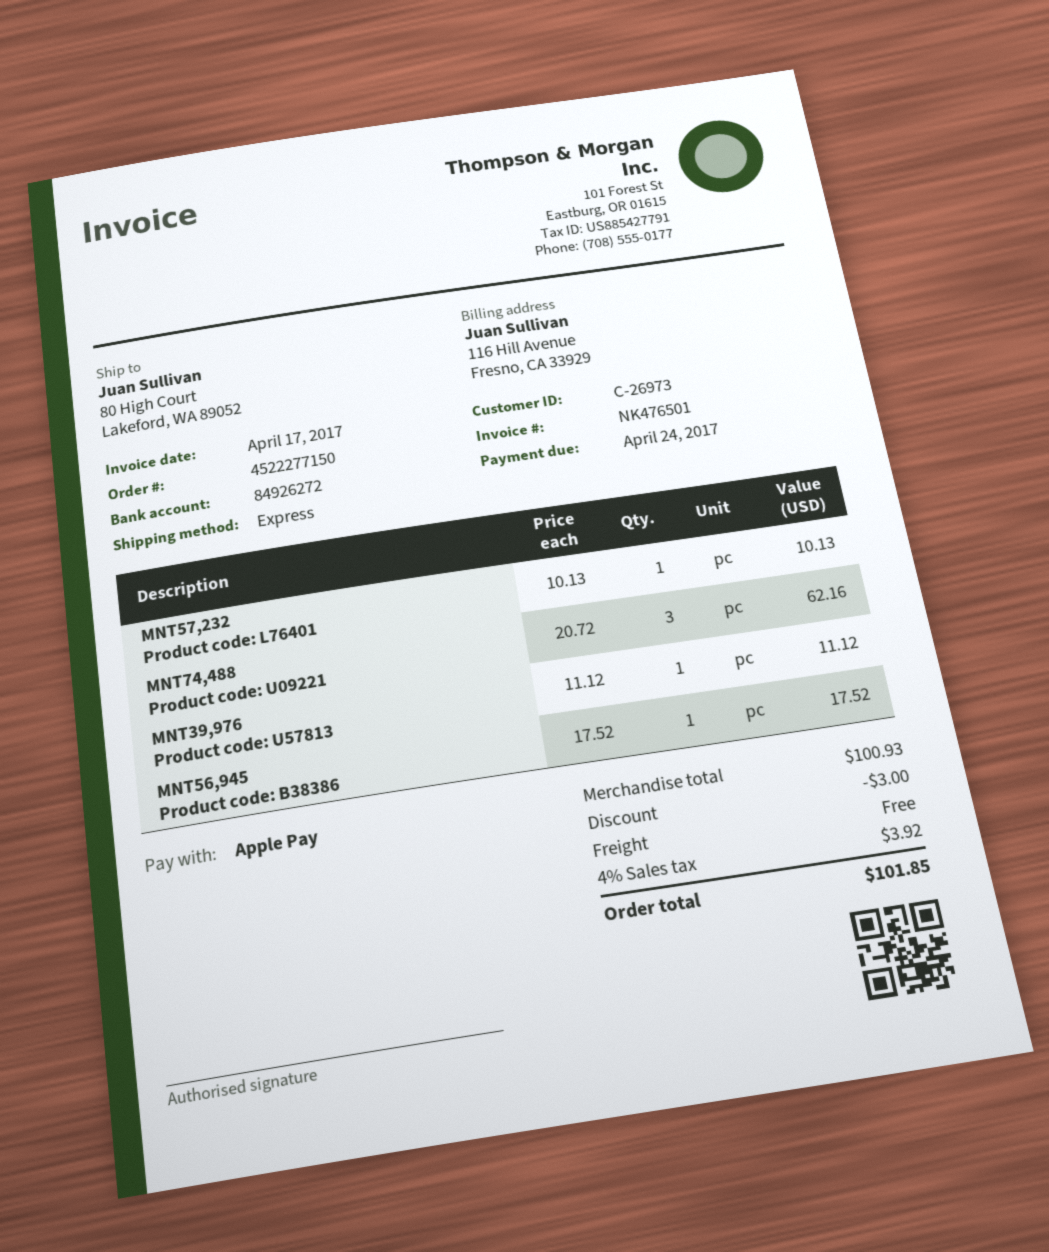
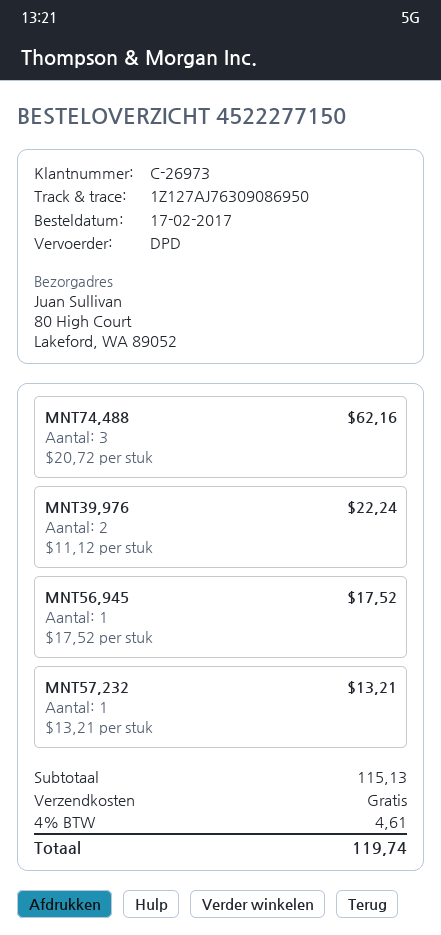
shipping method: express -> DPD
MNT57,232: 1 x 10.13 = 10.13 -> 1 x 13.21 = 13.21
MNT39,976: 1 x 11.12 = 11.12 -> 2 x 11.12 = 22.24
subtotal: 100.93 -> 115.13
discount: 3.00 -> none
tax: 4% = 3.92 -> 4% = 4.61
total: 101.85 -> 119.74

